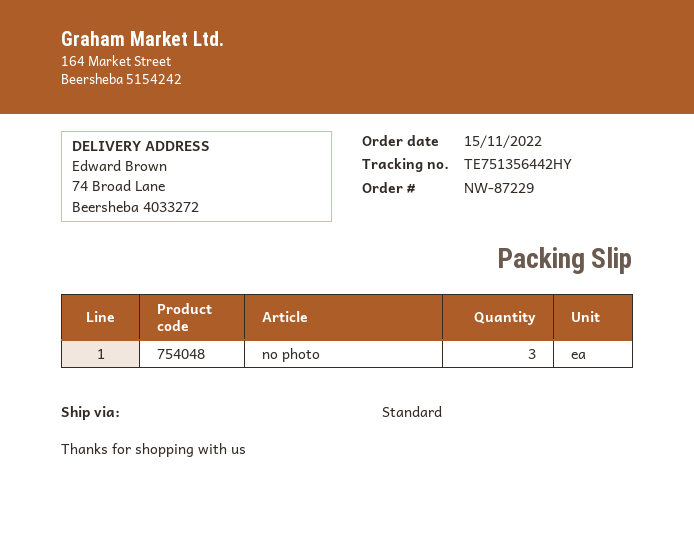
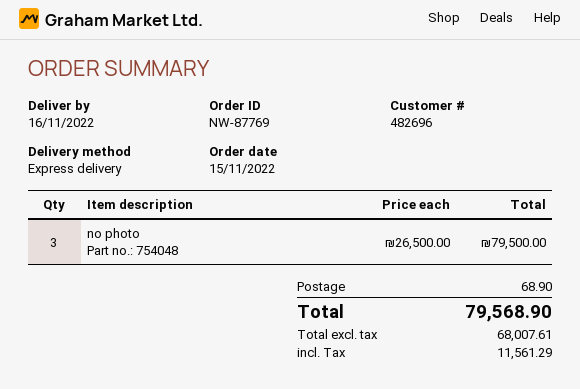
order number: NW-87229 -> NW-87769
shipping method: standard -> express

